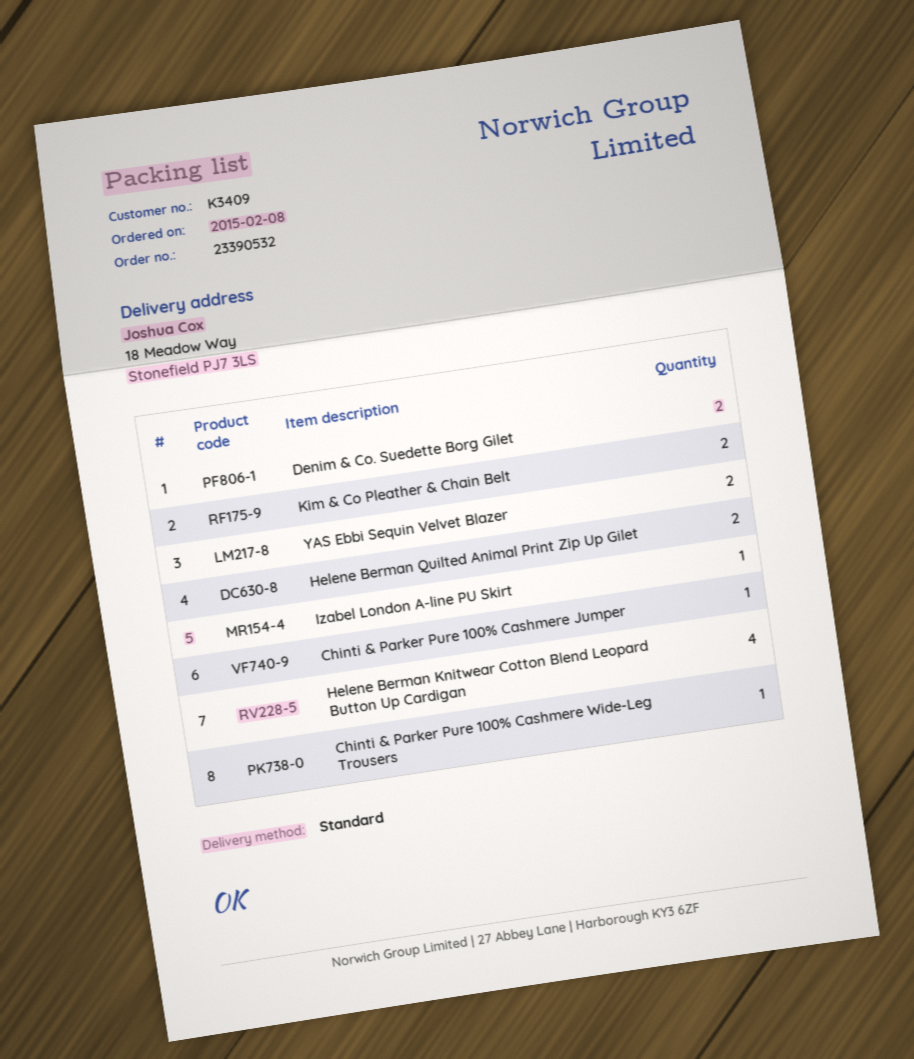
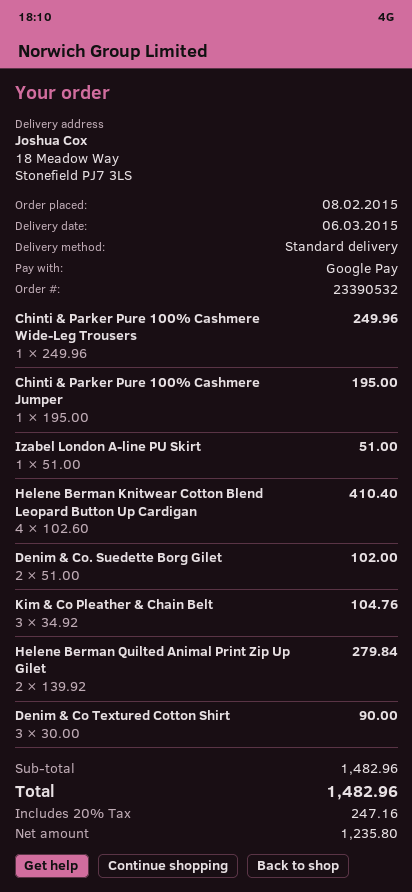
Kim & Co Pleather & Chain Belt: 2 -> 3
YAS Ebbi Sequin Velvet Blazer: 2 -> none
Denim & Co Textured Cotton Shirt: none -> 3

